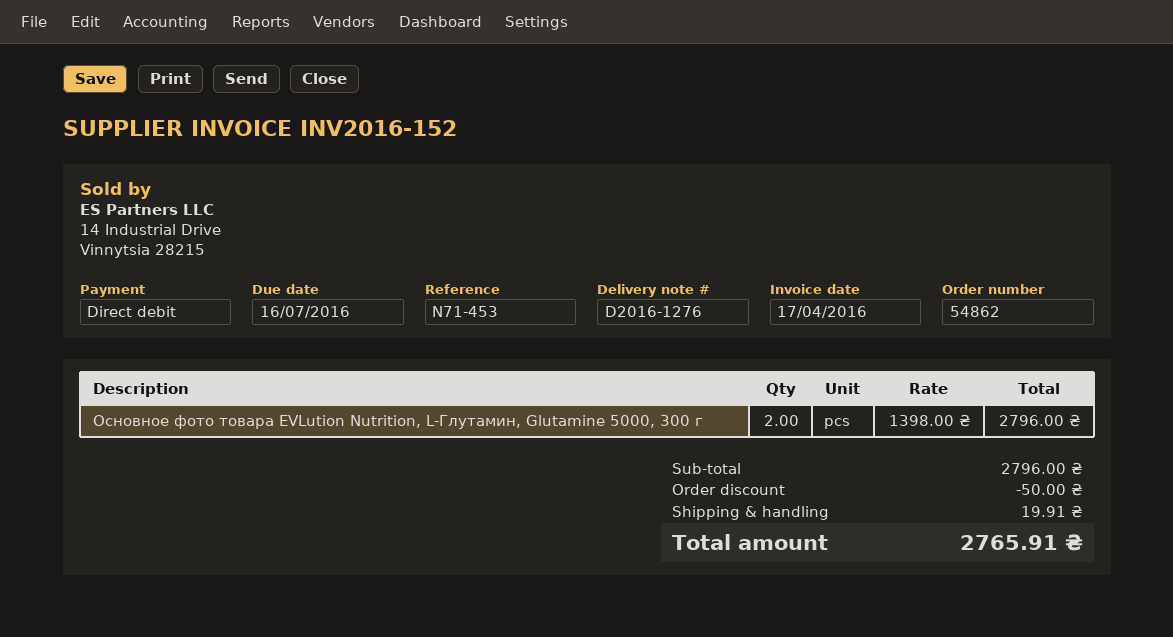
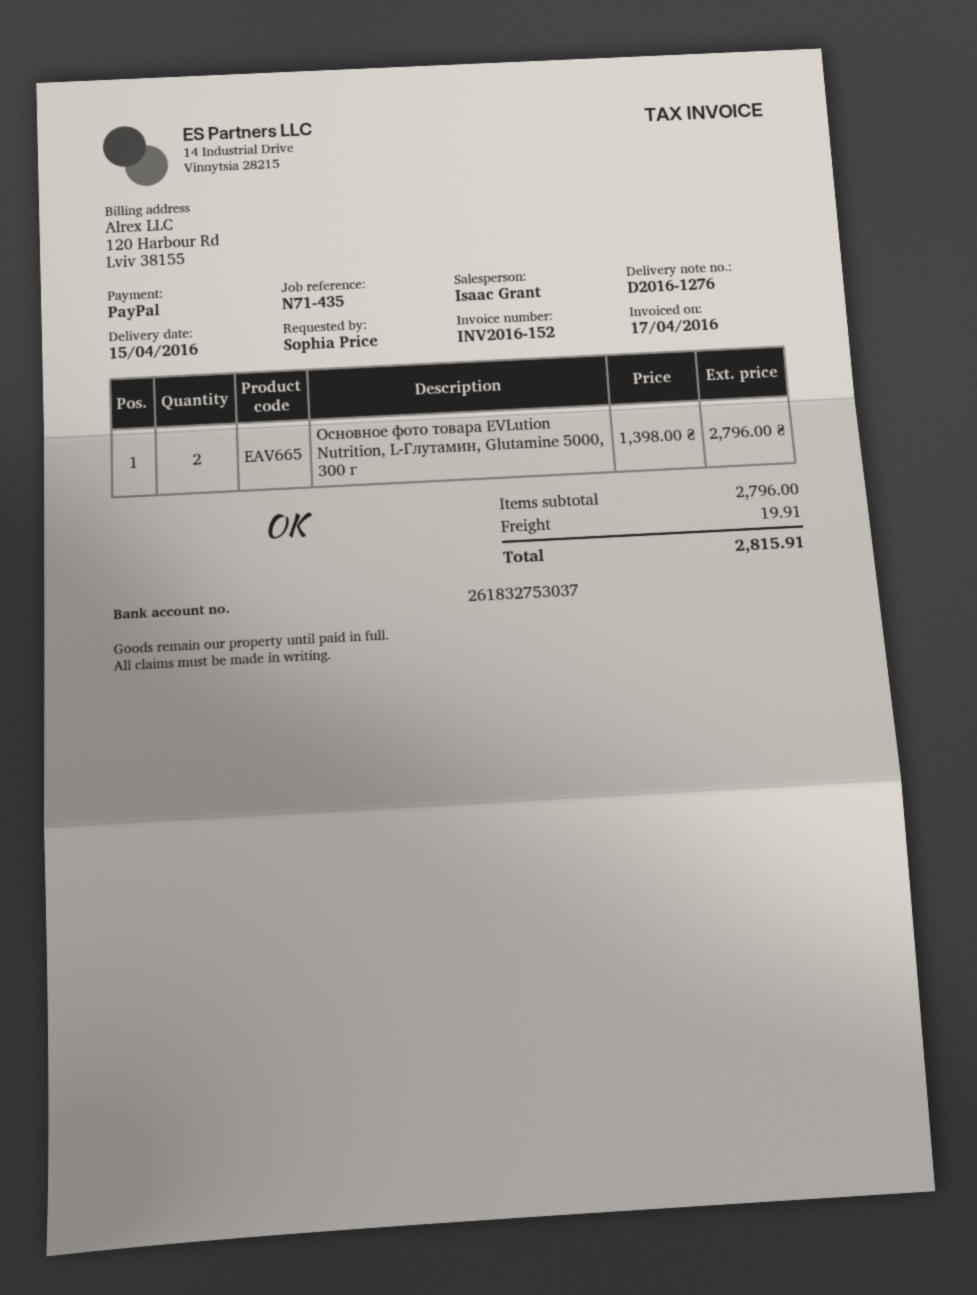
reference: N71-453 -> N71-435
payment method: direct debit -> PayPal
discount: 50.00 -> none
total: 2765.91 -> 2815.91

